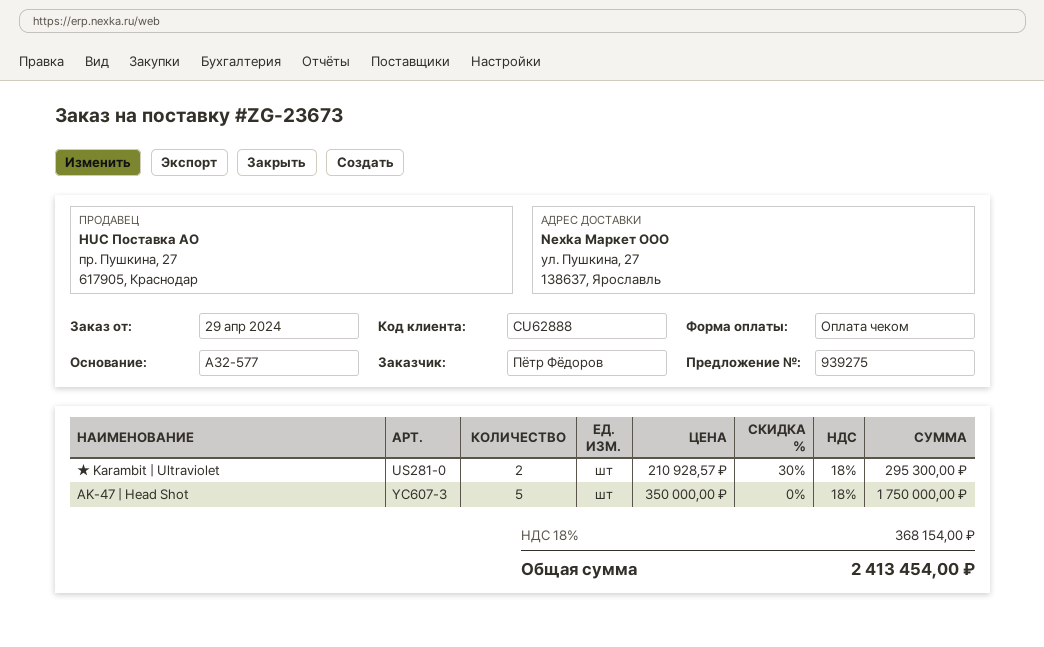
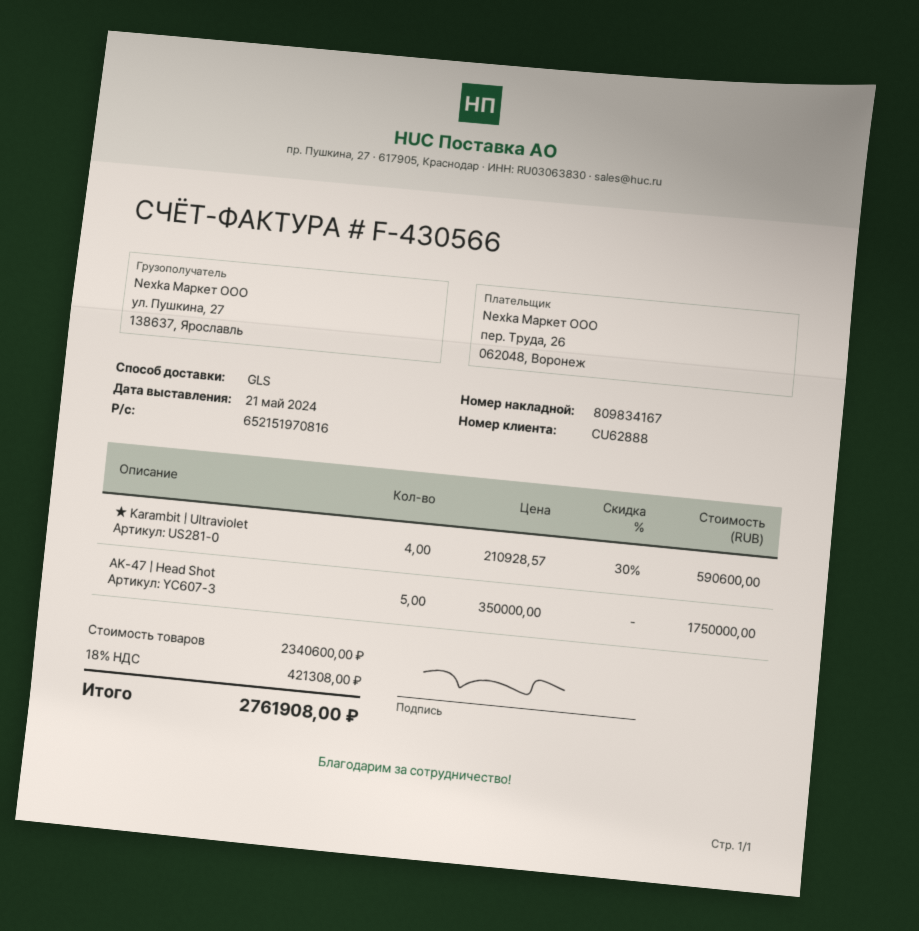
★ Karambit | Ultraviolet: 2 x 210928.57 - 30% = 295300.00 -> 4 x 210928.57 - 30% = 590600.00
tax: 18% = 368154.00 -> 18% = 421308.00
total: 2413454.00 -> 2761908.00

